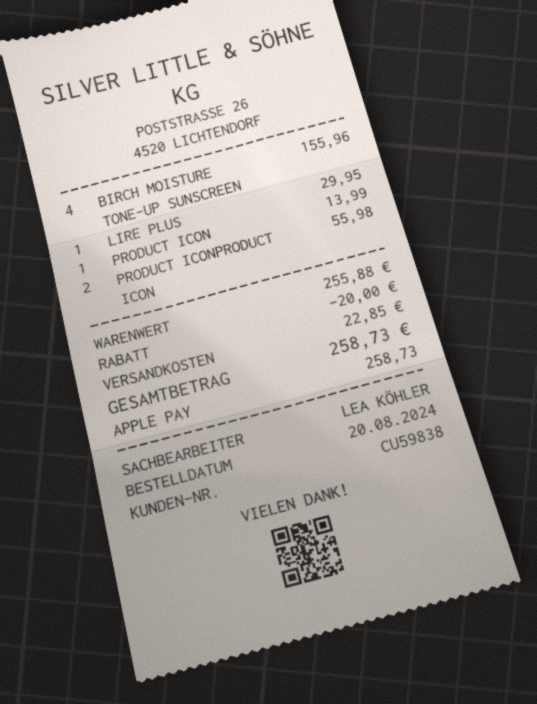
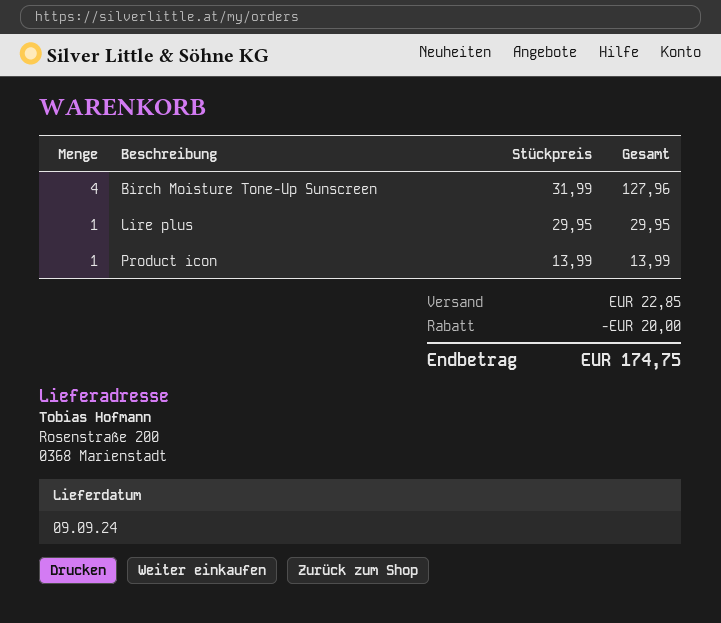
BIRCH MOISTURE TONE-UP SUNSCREEN: 4 for 155.96 -> 4 for 127.96
PRODUCT ICONPRODUCT ICON: 2 for 55.98 -> none
total: 258.73 -> 174.75

